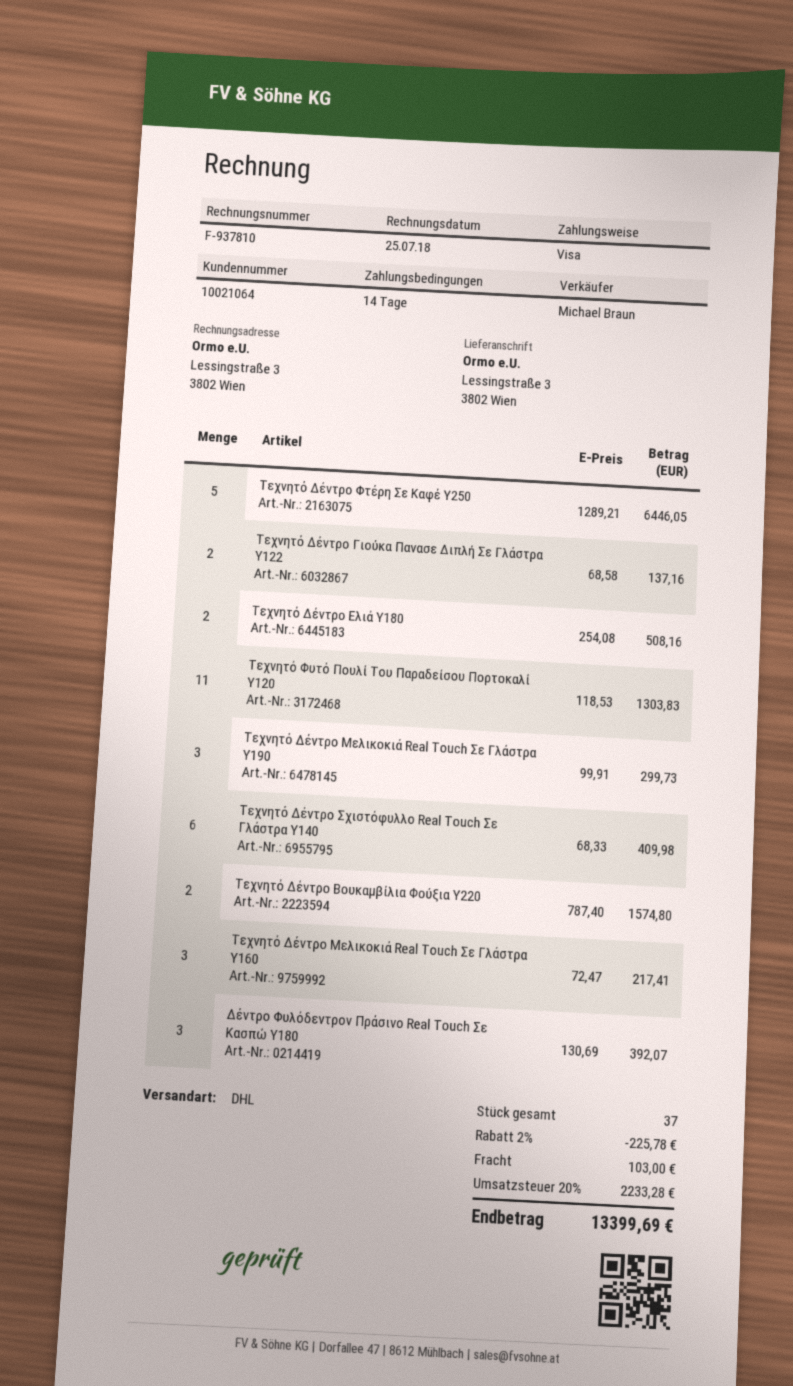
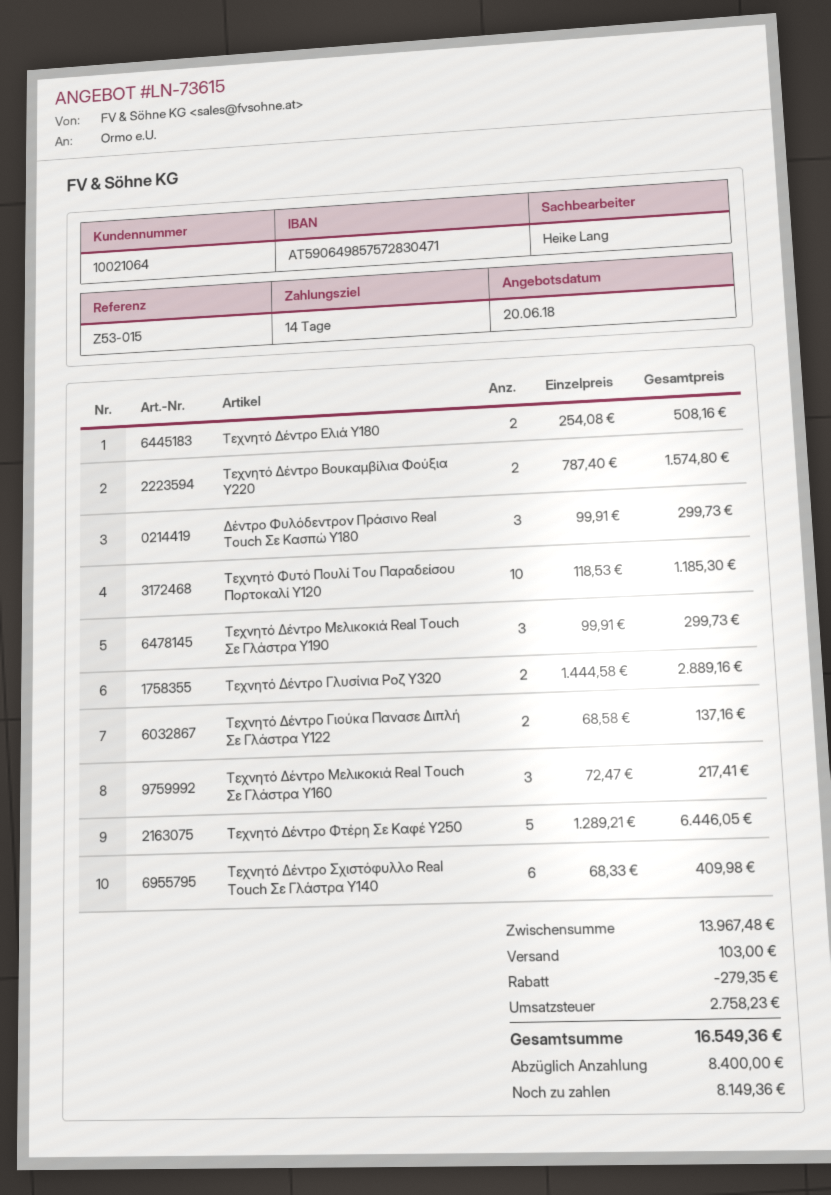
sales rep: Michael Braun -> Heike Lang
Τεχνητό Φυτό Πουλί Του Παραδείσου Πορτοκαλί Υ120: 11 x 118.53 = 1303.83 -> 10 x 118.53 = 1185.30
Δέντρο Φυλόδεντρον Πράσινο Real Touch Σε Κασπώ Υ180: 3 x 130.69 = 392.07 -> 3 x 99.91 = 299.73
Τεχνητό Δέντρο Γλυσίνια Ροζ Υ320: none -> 2 x 1444.58 = 2889.16
discount: 225.78 -> 279.35
tax: 2233.28 -> 2758.23
total: 13399.69 -> 16549.36

